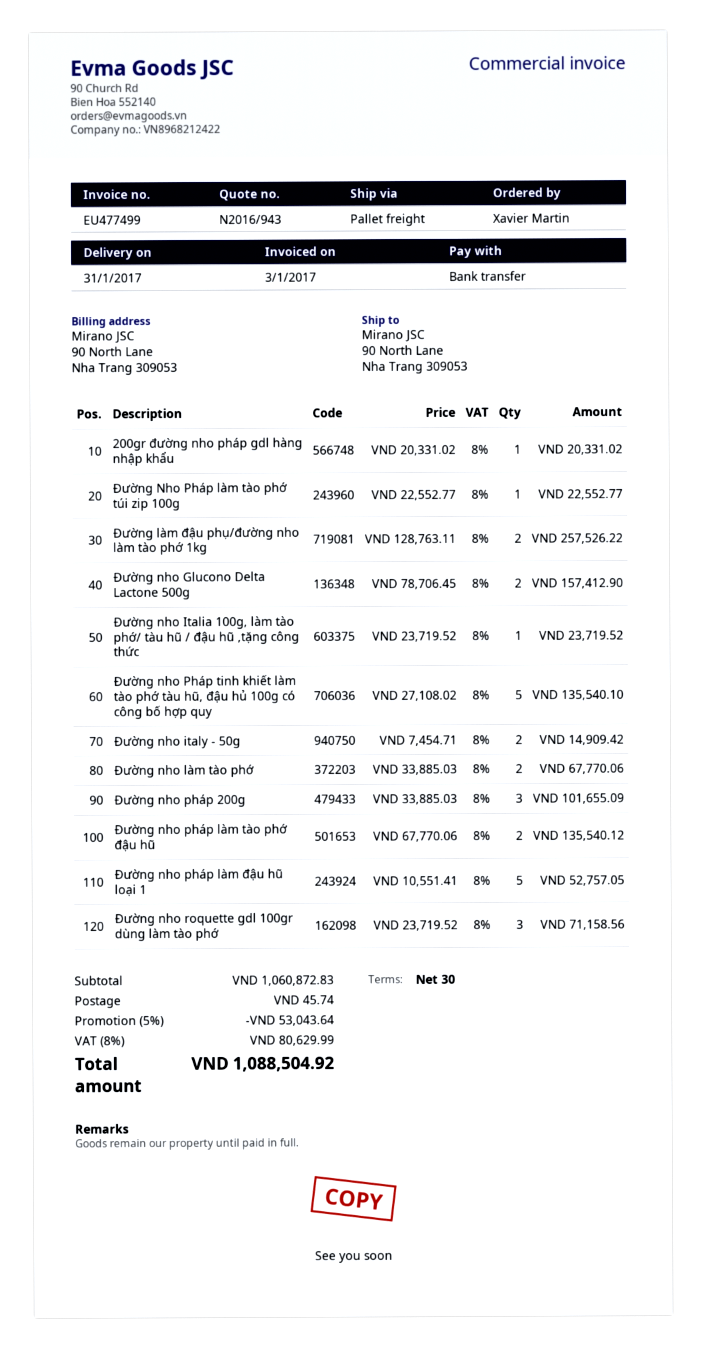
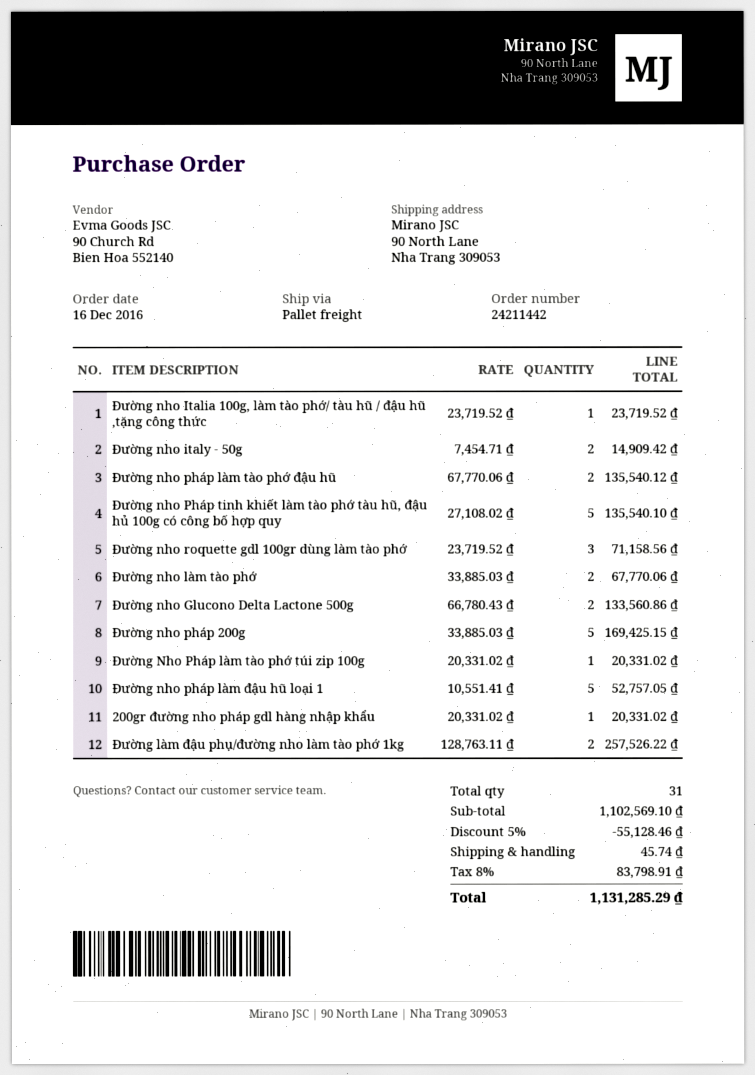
Đường Nho Pháp làm tào phớ túi zip 100g: 1 x 22552.77 = 22552.77 -> 1 x 20331.02 = 20331.02
Đường nho Glucono Delta Lactone 500g: 2 x 78706.45 = 157412.90 -> 2 x 66780.43 = 133560.86
Đường nho pháp 200g: 3 x 33885.03 = 101655.09 -> 5 x 33885.03 = 169425.15
subtotal: 1060872.83 -> 1102569.10
discount: 5% = 53043.64 -> 5% = 55128.46
tax: 8% = 80629.99 -> 8% = 83798.91
total: 1088504.92 -> 1131285.29

